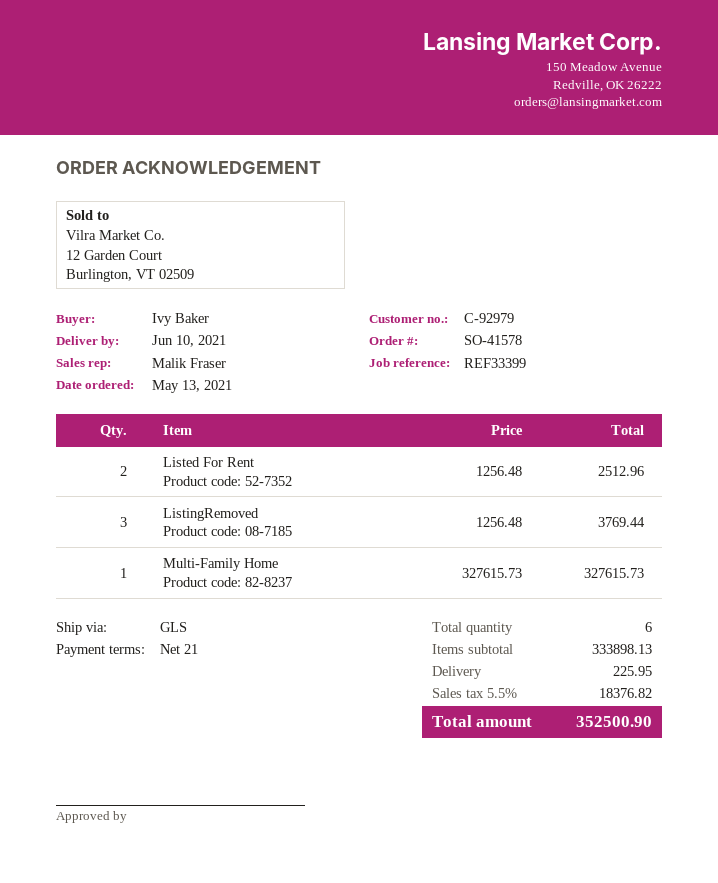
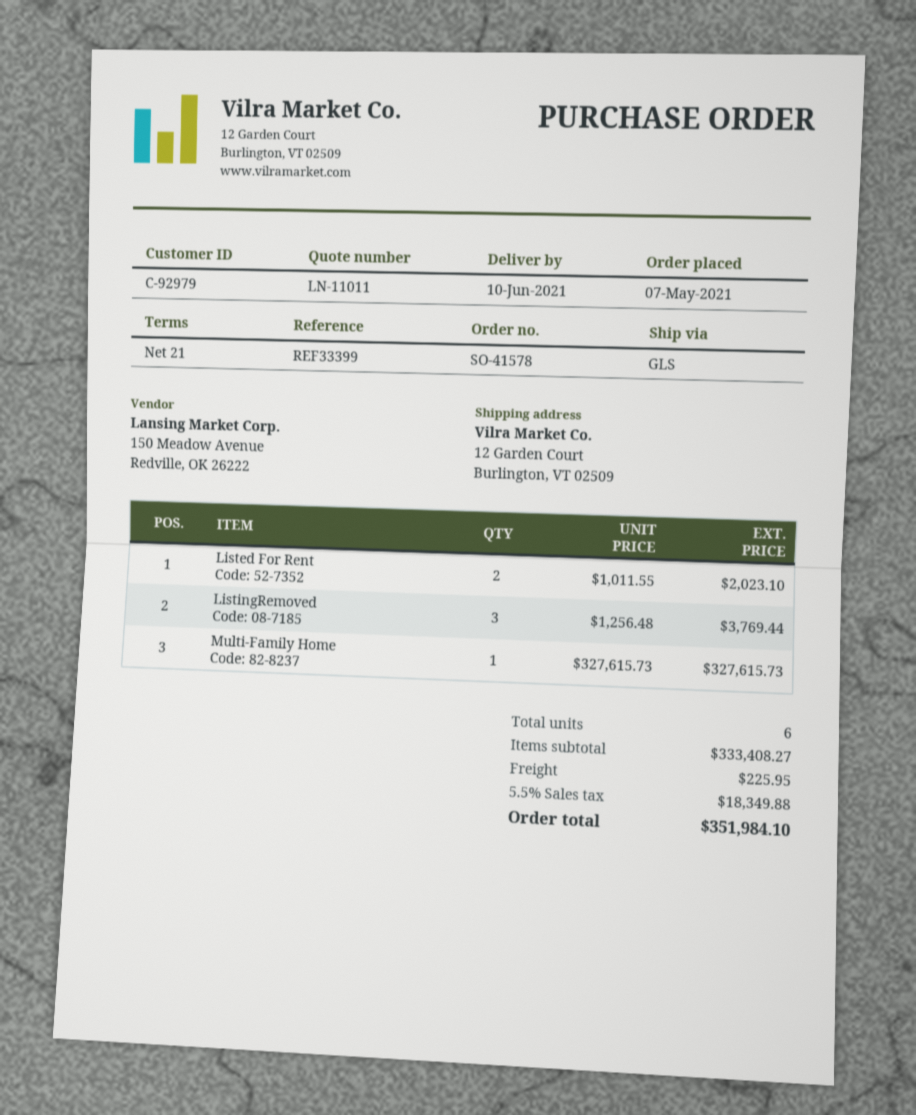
order date: 2021-05-13 -> 2021-05-07
Listed For Rent: 2 x 1256.48 = 2512.96 -> 2 x 1011.55 = 2023.10
subtotal: 333898.13 -> 333408.27
tax: 5.5% = 18376.82 -> 5.5% = 18349.88
total: 352500.90 -> 351984.10

